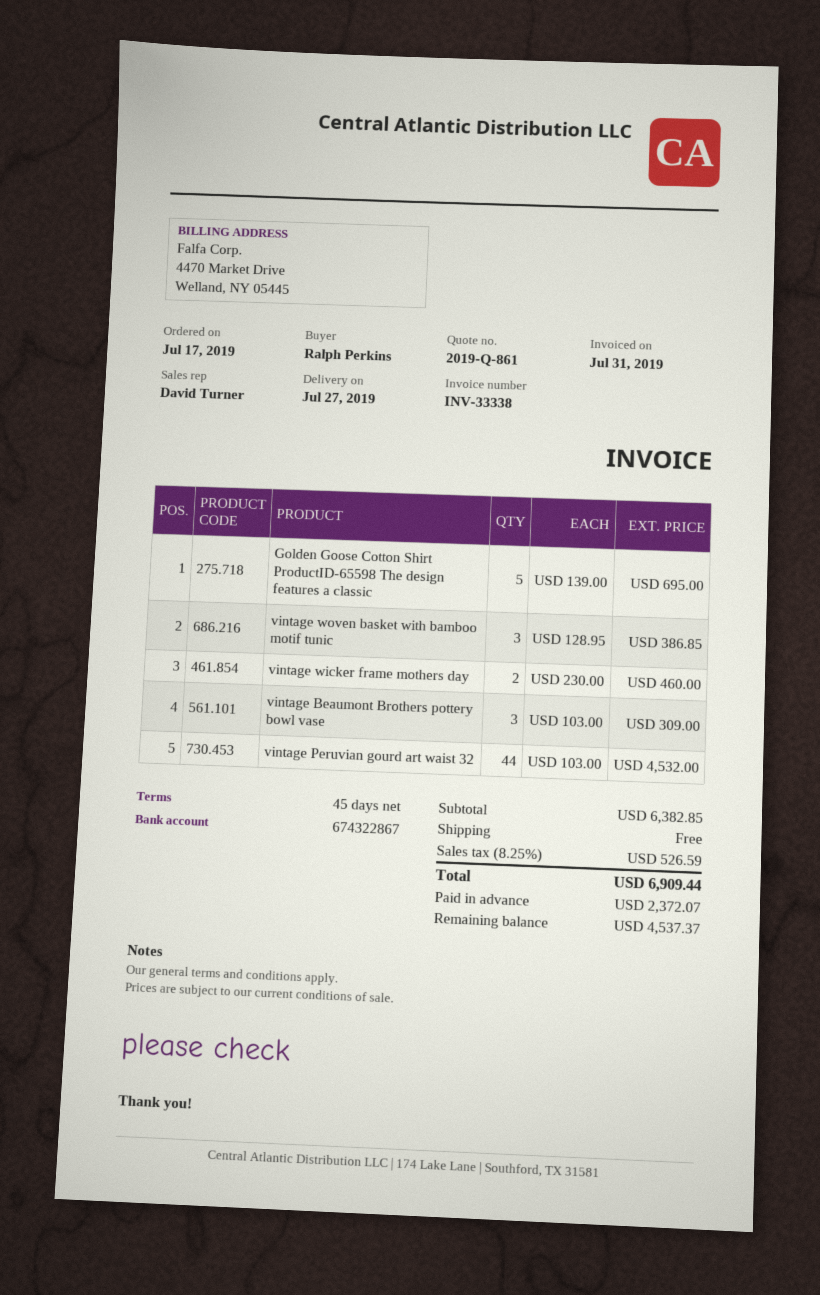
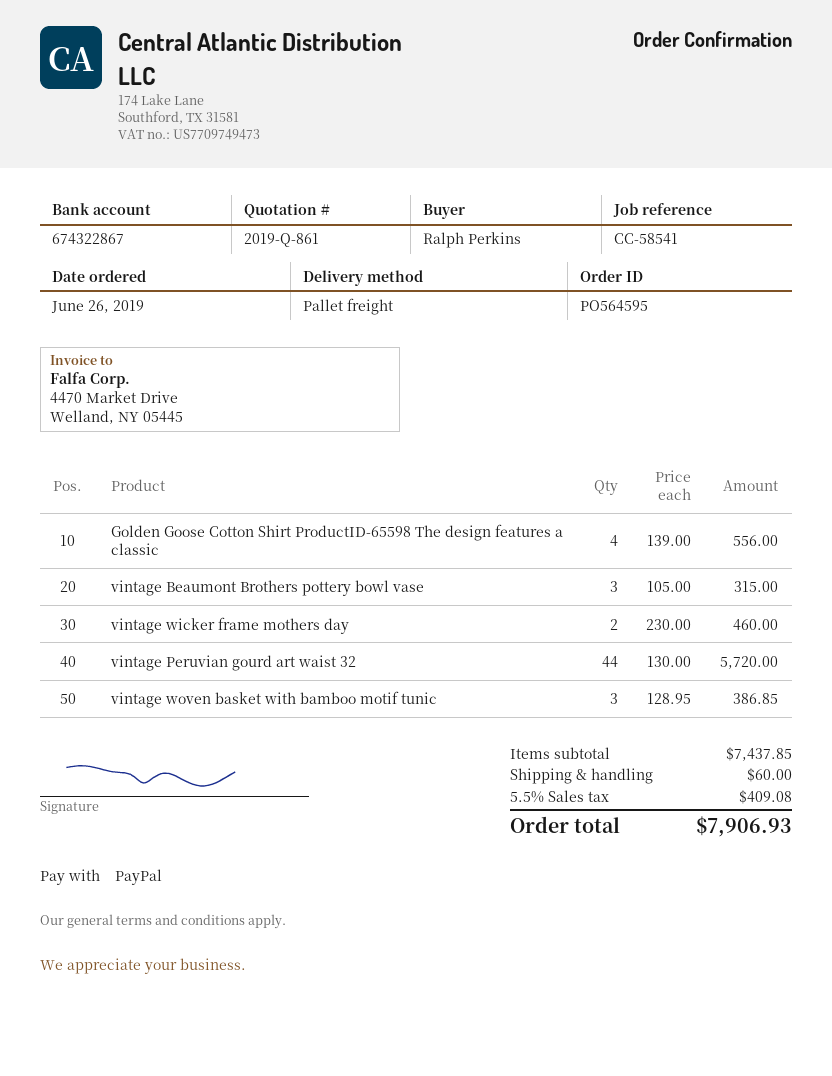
order date: 2019-07-17 -> 2019-06-26
Golden Goose Cotton Shirt ProductID-65598 The design features a classic: 5 x 139.00 = 695.00 -> 4 x 139.00 = 556.00
vintage Beaumont Brothers pottery bowl vase: 3 x 103.00 = 309.00 -> 3 x 105.00 = 315.00
vintage Peruvian gourd art waist 32: 44 x 103.00 = 4532.00 -> 44 x 130.00 = 5720.00
subtotal: 6382.85 -> 7437.85
shipping: 0.00 -> 60.00
tax: 8.25% = 526.59 -> 5.5% = 409.08
total: 6909.44 -> 7906.93

